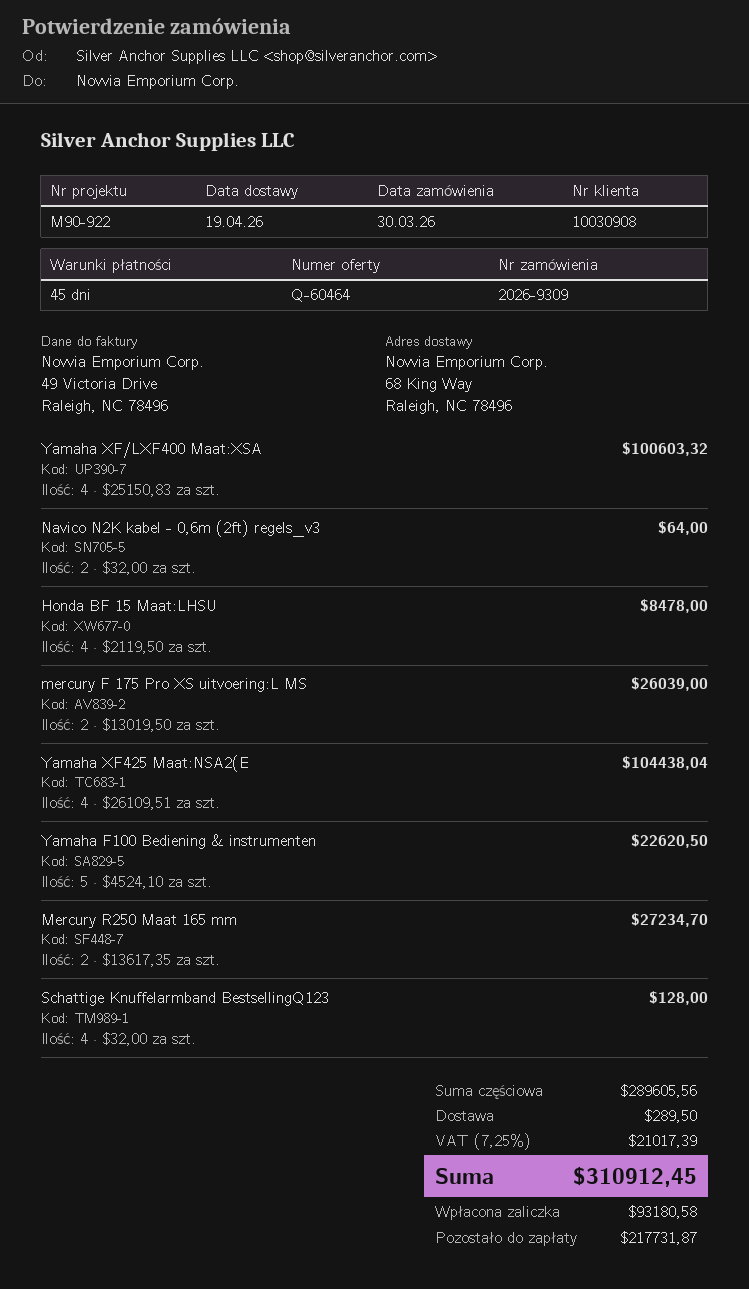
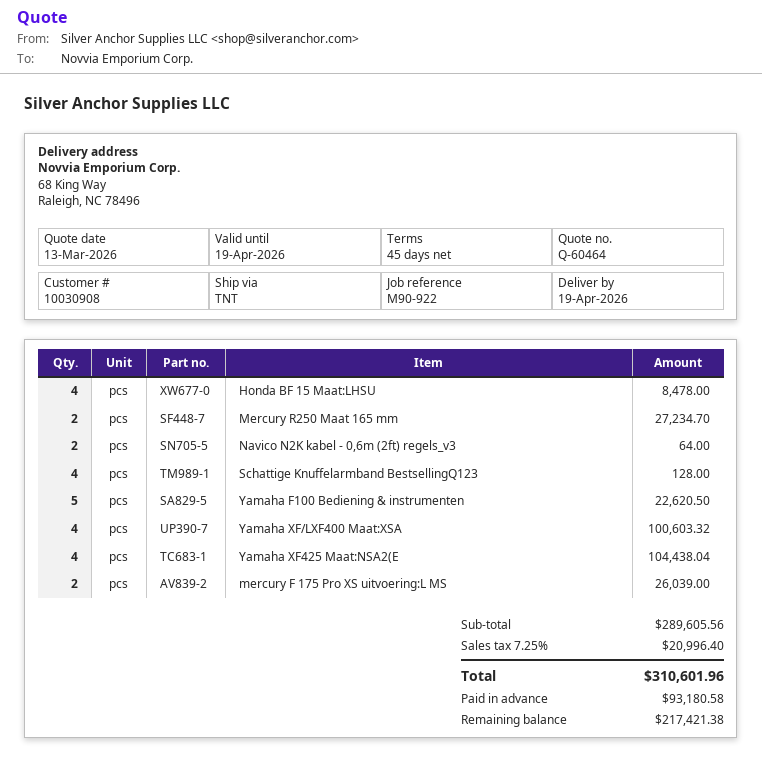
shipping: 289.50 -> none
tax: 7.25% = 21017.39 -> 7.25% = 20996.40
total: 310912.45 -> 310601.96
balance: 217731.87 -> 217421.38

